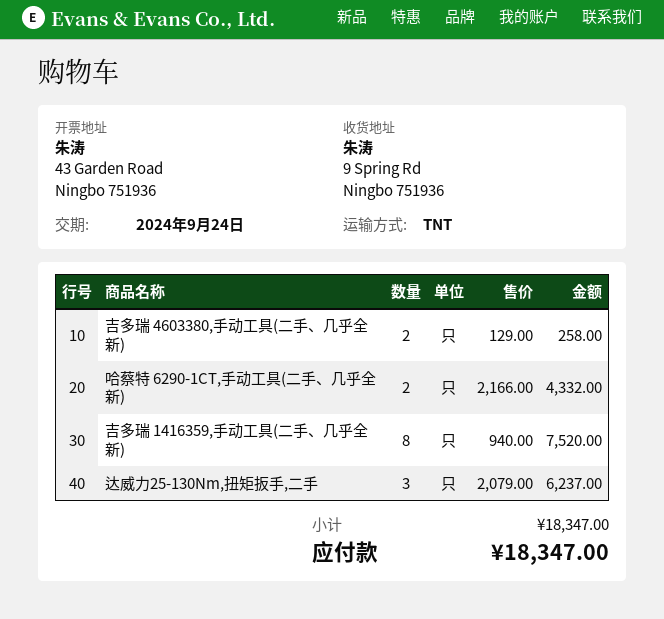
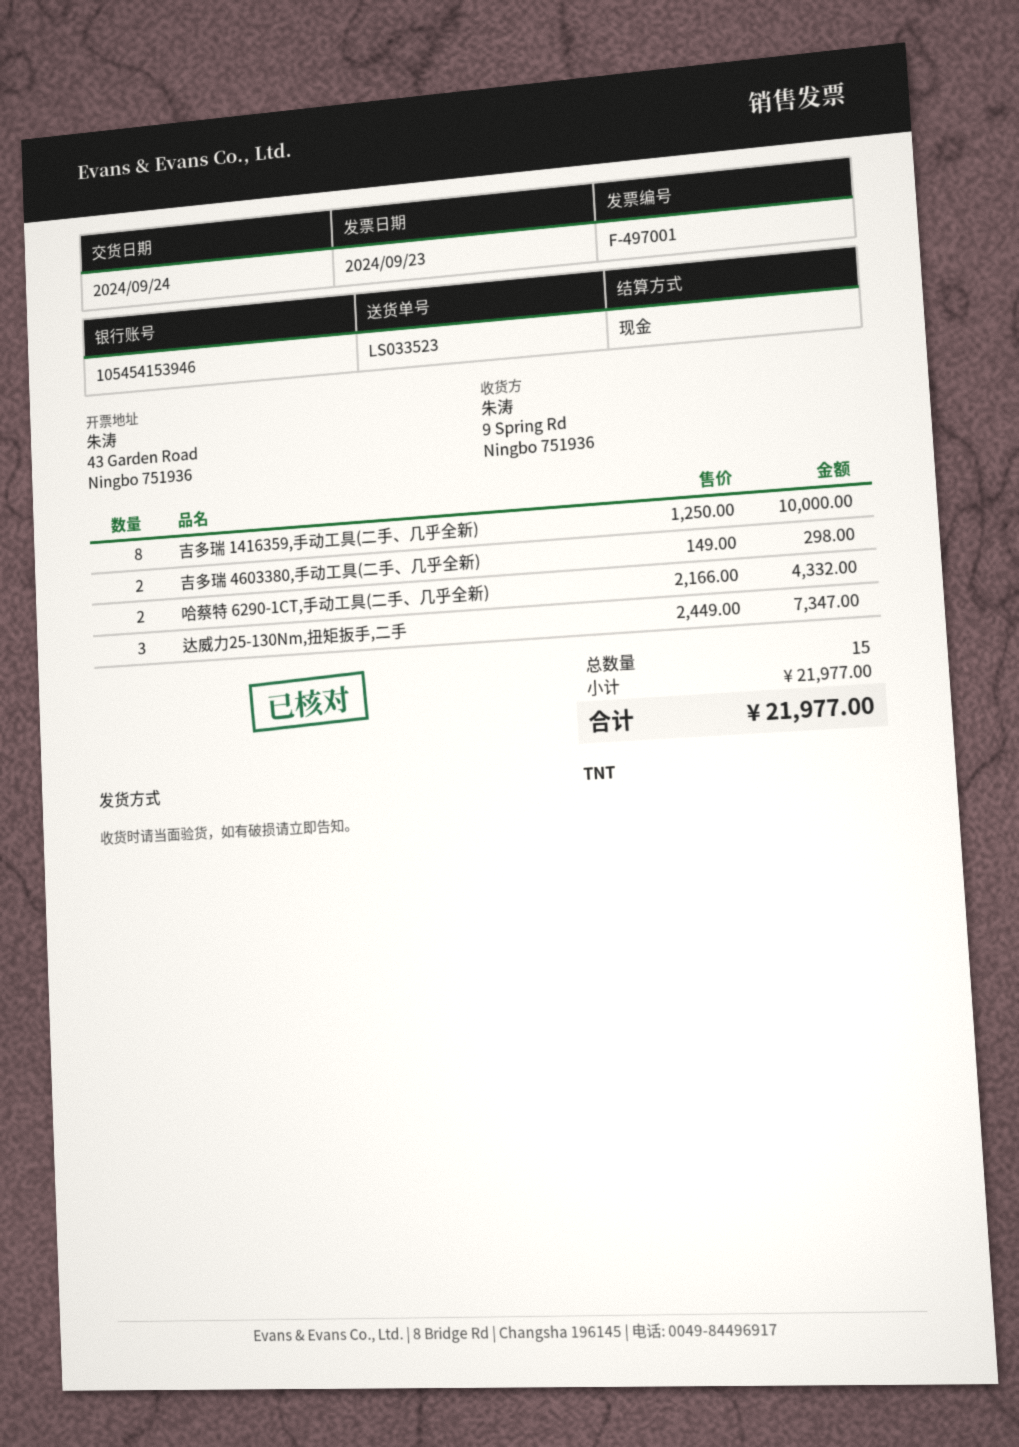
吉多瑞 4603380,手动工具(二手、几乎全新): 2 x 129.00 = 258.00 -> 2 x 149.00 = 298.00
吉多瑞 1416359,手动工具(二手、几乎全新): 8 x 940.00 = 7520.00 -> 8 x 1250.00 = 10000.00
达威力25-130Nm,扭矩扳手,二手: 3 x 2079.00 = 6237.00 -> 3 x 2449.00 = 7347.00
subtotal: 18347.00 -> 21977.00
total: 18347.00 -> 21977.00

